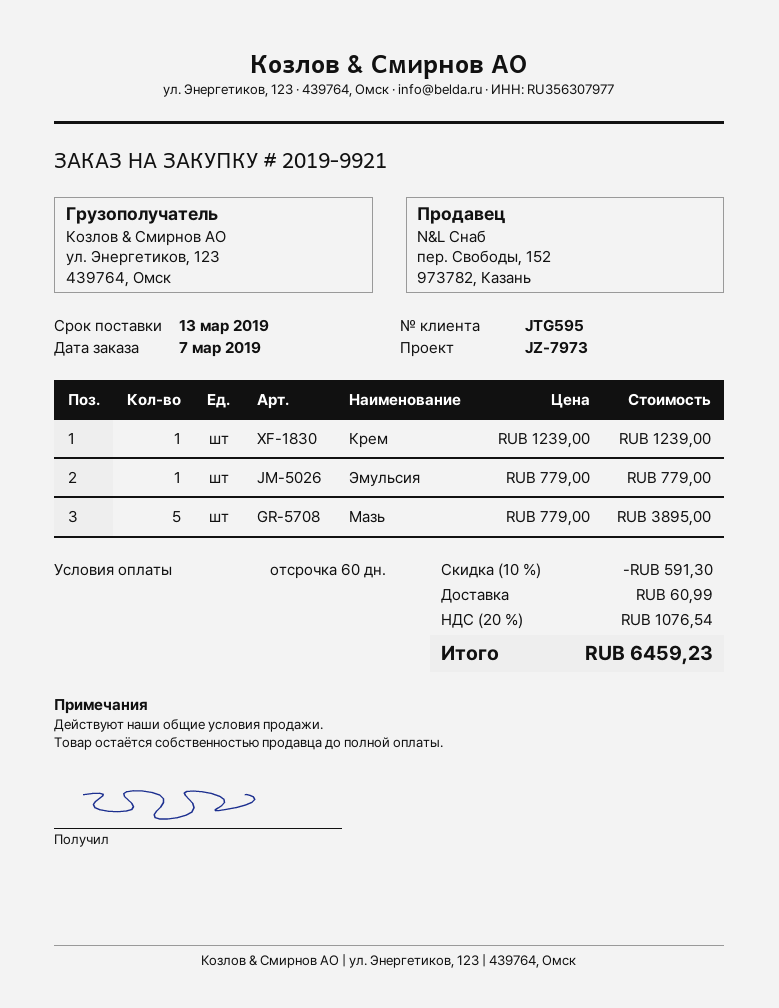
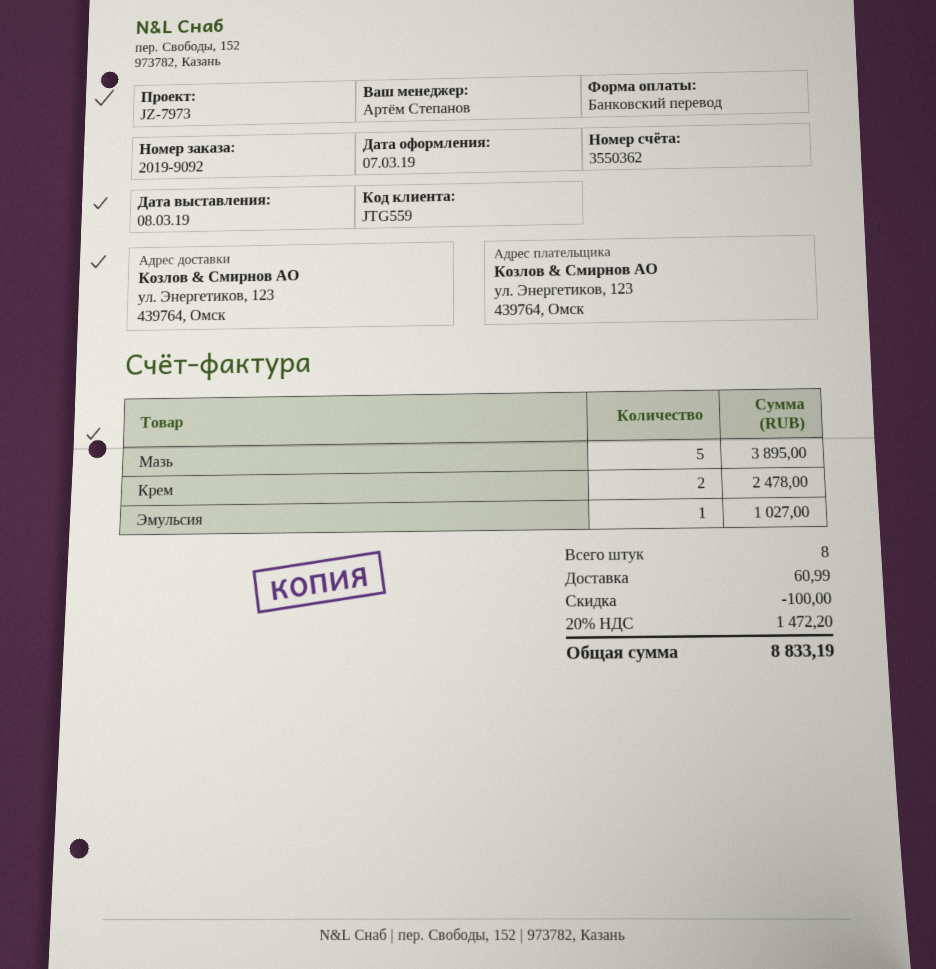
order number: 2019-9921 -> 2019-9092
customer number: JTG595 -> JTG559
Крем: 1 for 1239.00 -> 2 for 2478.00
Эмульсия: 1 for 779.00 -> 1 for 1027.00
discount: 591.30 -> 100.00
tax: 20% = 1076.54 -> 20% = 1472.20
total: 6459.23 -> 8833.19

